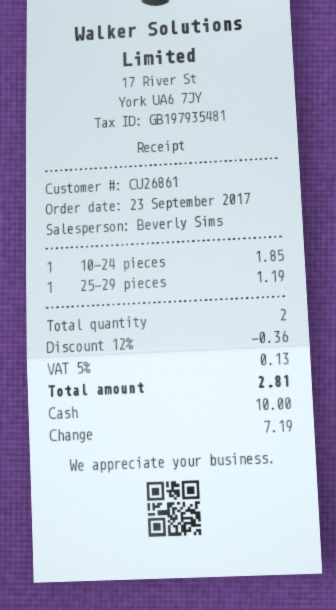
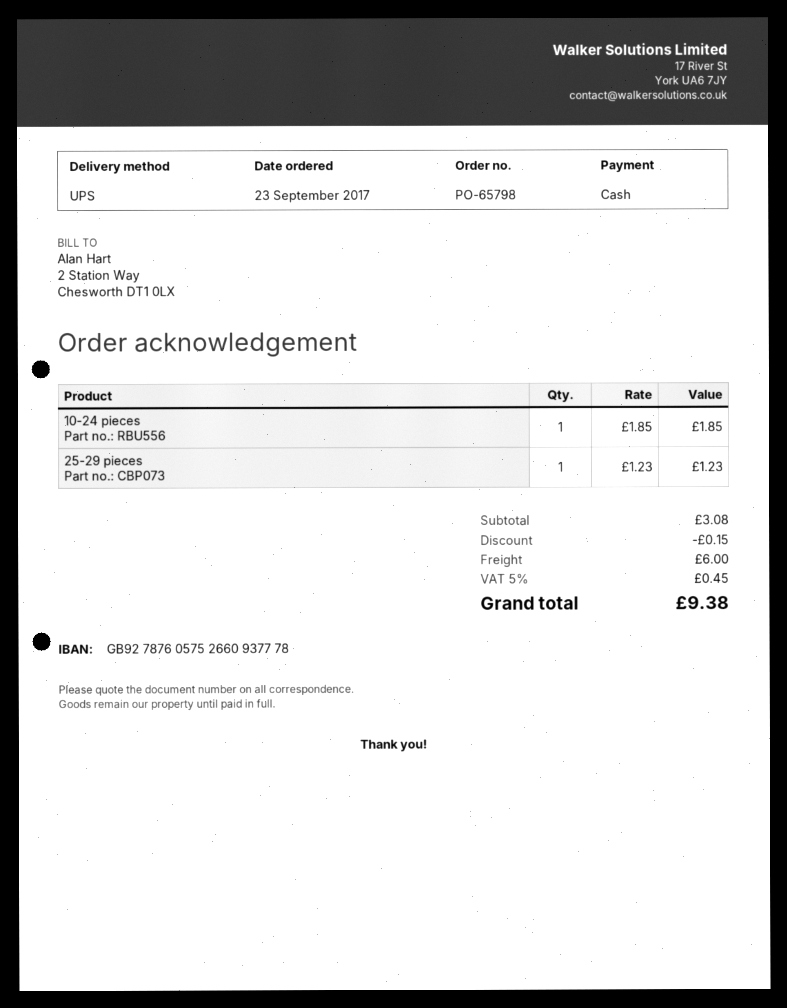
25-29 pieces: 1 for 1.19 -> 1 for 1.23
discount: 0.36 -> 0.15
shipping: none -> 6.00
tax: 5% = 0.13 -> 5% = 0.45
total: 2.81 -> 9.38

